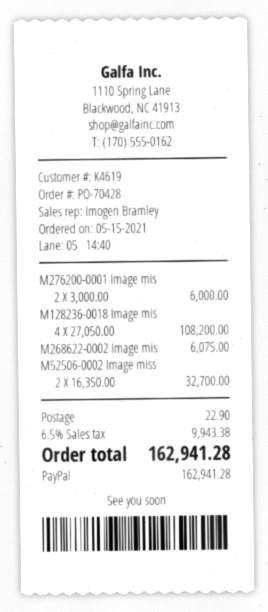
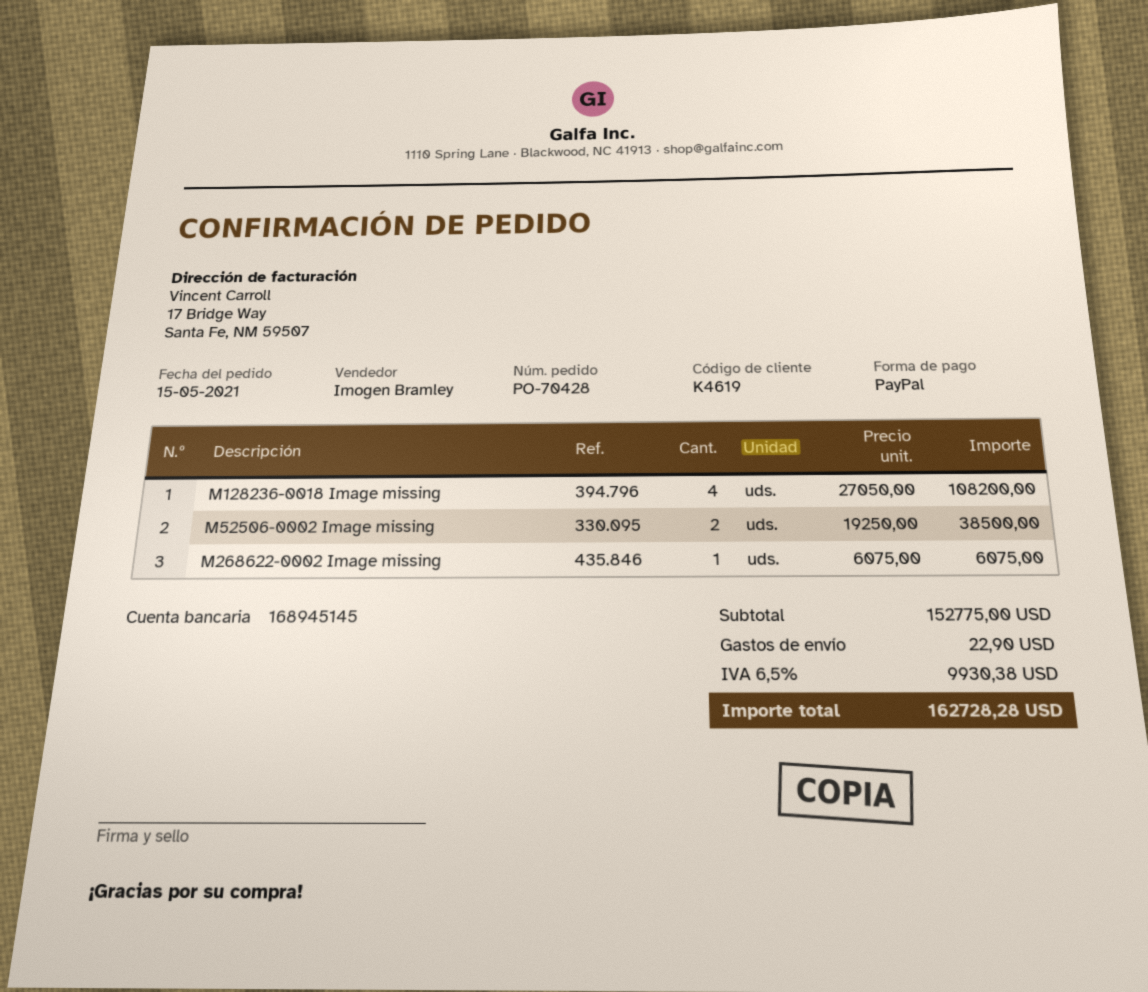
M276200-0001 Image mis: 2 x 3000.00 = 6000.00 -> none
M52506-0002 Image miss: 2 x 16350.00 = 32700.00 -> 2 x 19250.00 = 38500.00
tax: 6.5% = 9943.38 -> 6.5% = 9930.38
total: 162941.28 -> 162728.28

